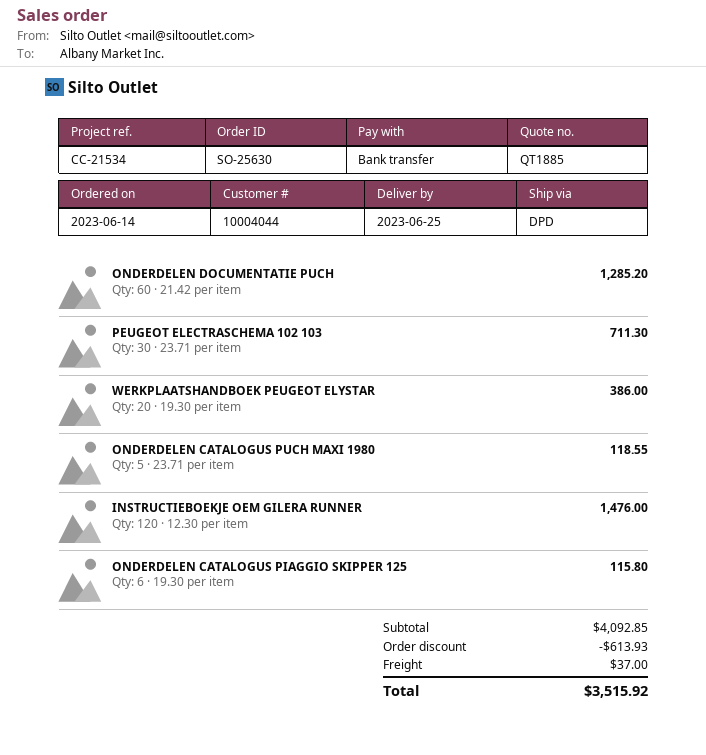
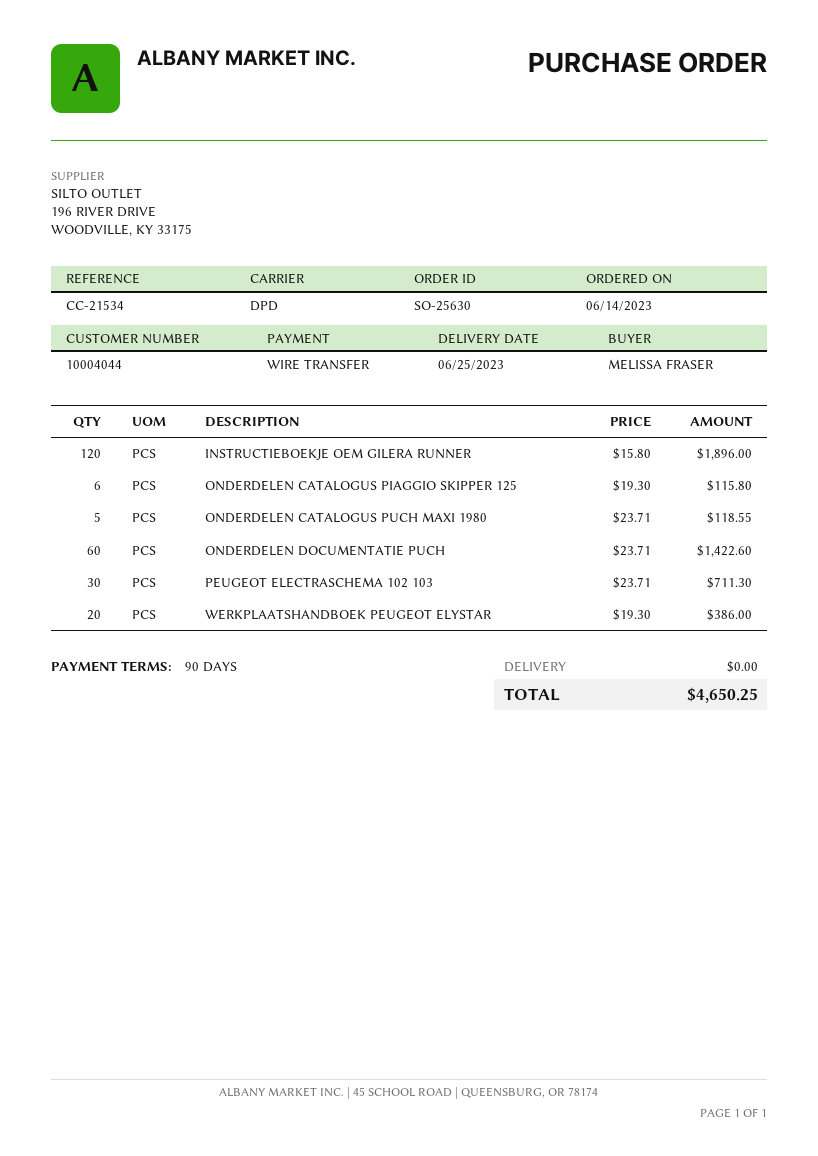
ONDERDELEN DOCUMENTATIE PUCH: 60 x 21.42 = 1285.20 -> 60 x 23.71 = 1422.60
INSTRUCTIEBOEKJE OEM GILERA RUNNER: 120 x 12.30 = 1476.00 -> 120 x 15.80 = 1896.00
discount: 613.93 -> none
shipping: 37.00 -> 0.00
total: 3515.92 -> 4650.25

